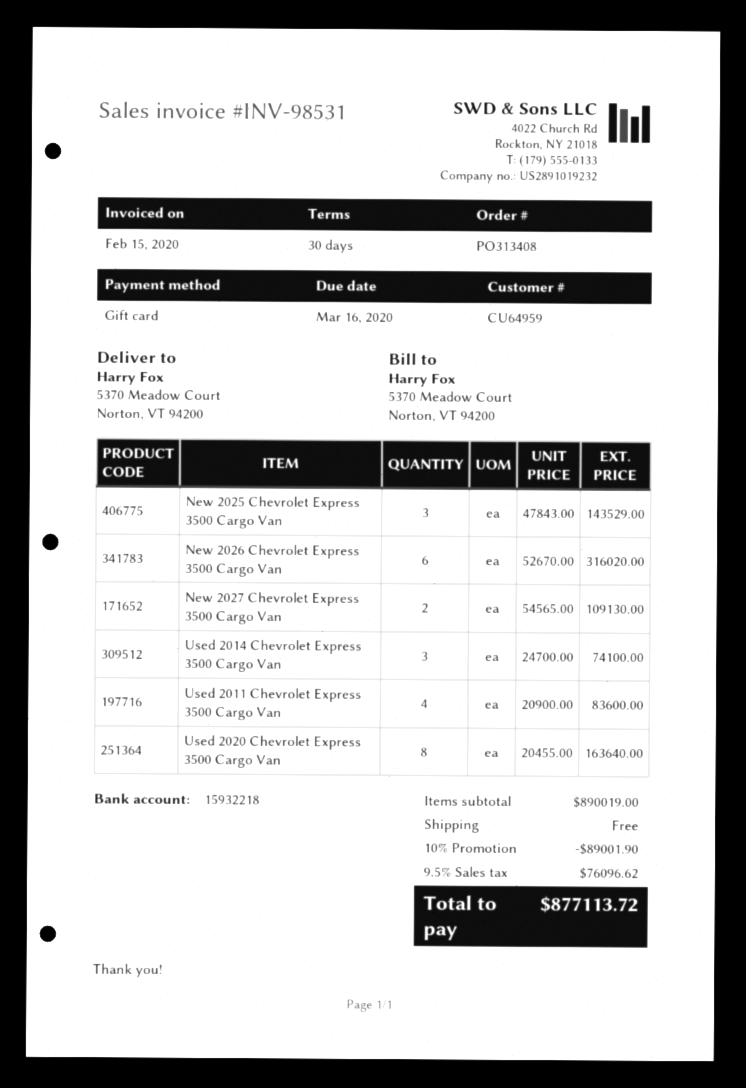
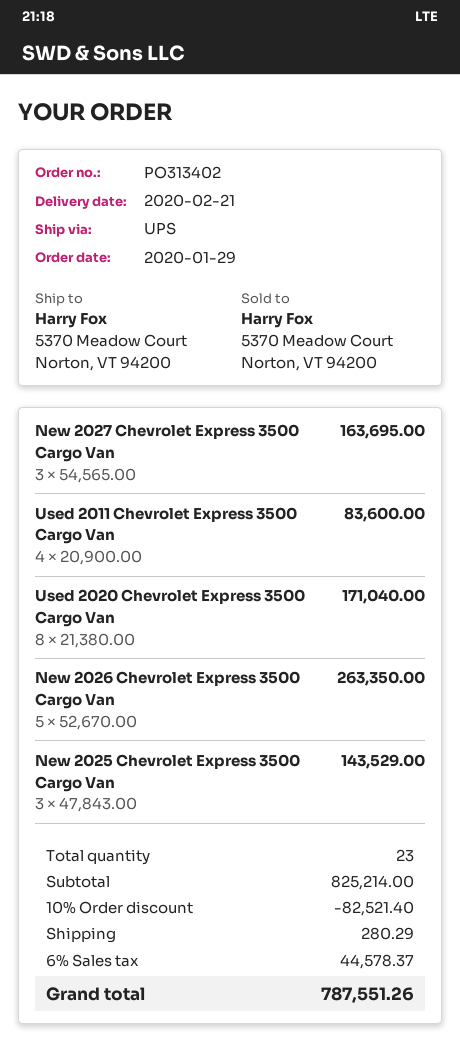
order number: PO313408 -> PO313402
New 2026 Chevrolet Express 3500 Cargo Van: 6 x 52670.00 = 316020.00 -> 5 x 52670.00 = 263350.00
New 2027 Chevrolet Express 3500 Cargo Van: 2 x 54565.00 = 109130.00 -> 3 x 54565.00 = 163695.00
Used 2014 Chevrolet Express 3500 Cargo Van: 3 x 24700.00 = 74100.00 -> none
Used 2020 Chevrolet Express 3500 Cargo Van: 8 x 20455.00 = 163640.00 -> 8 x 21380.00 = 171040.00
subtotal: 890019.00 -> 825214.00
discount: 10% = 89001.90 -> 10% = 82521.40
shipping: 0.00 -> 280.29
tax: 9.5% = 76096.62 -> 6% = 44578.37
total: 877113.72 -> 787551.26

